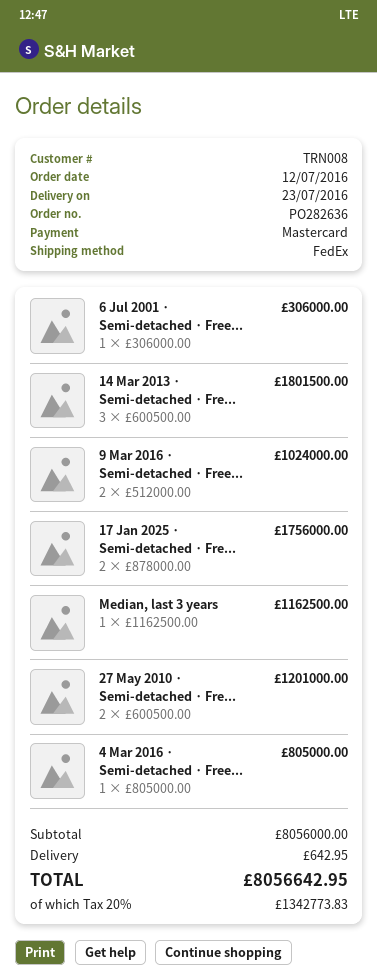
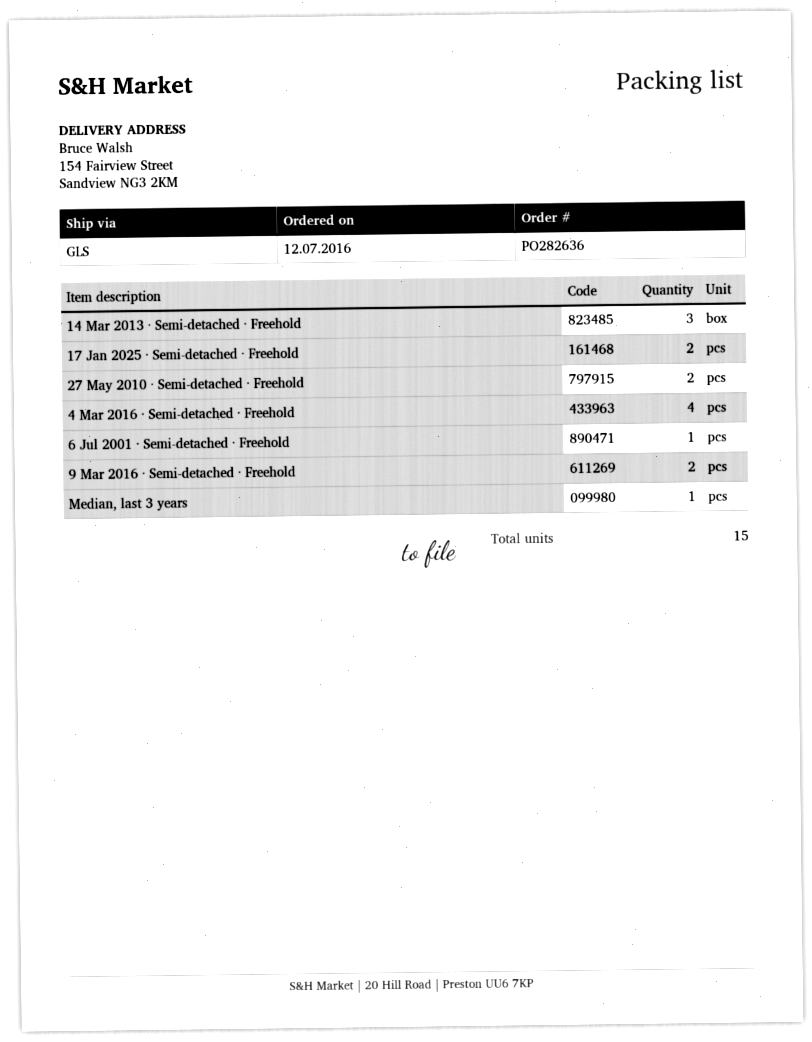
shipping method: FedEx -> GLS
4 Mar 2016 · Semi-detached · Free...: 1 -> 4

